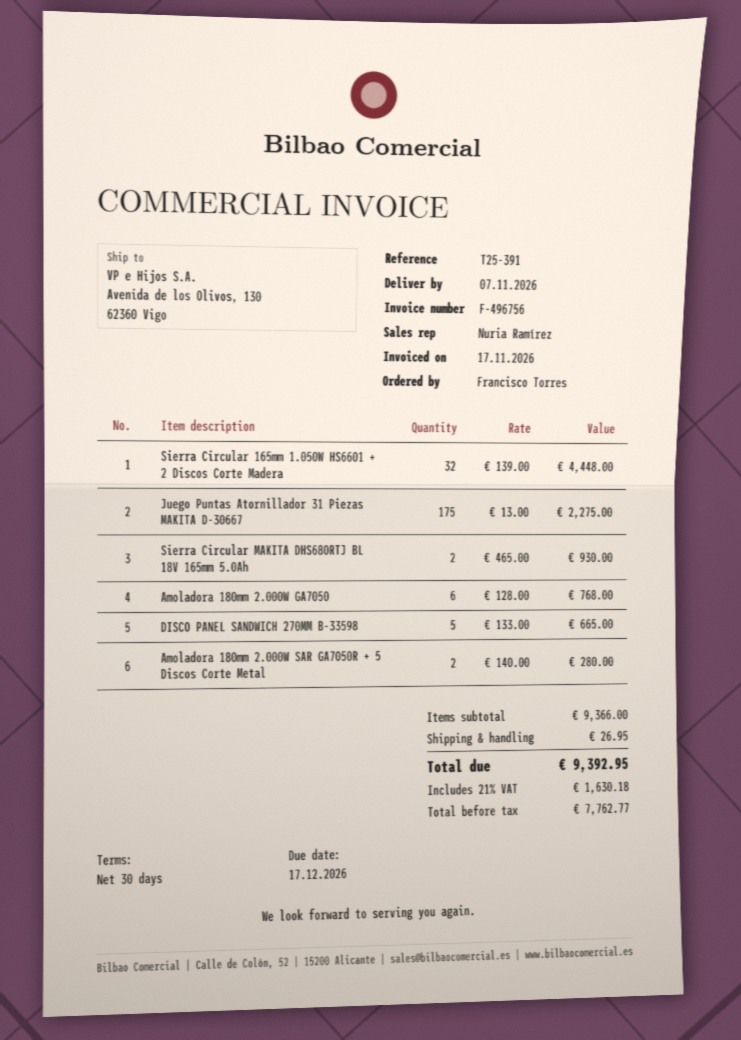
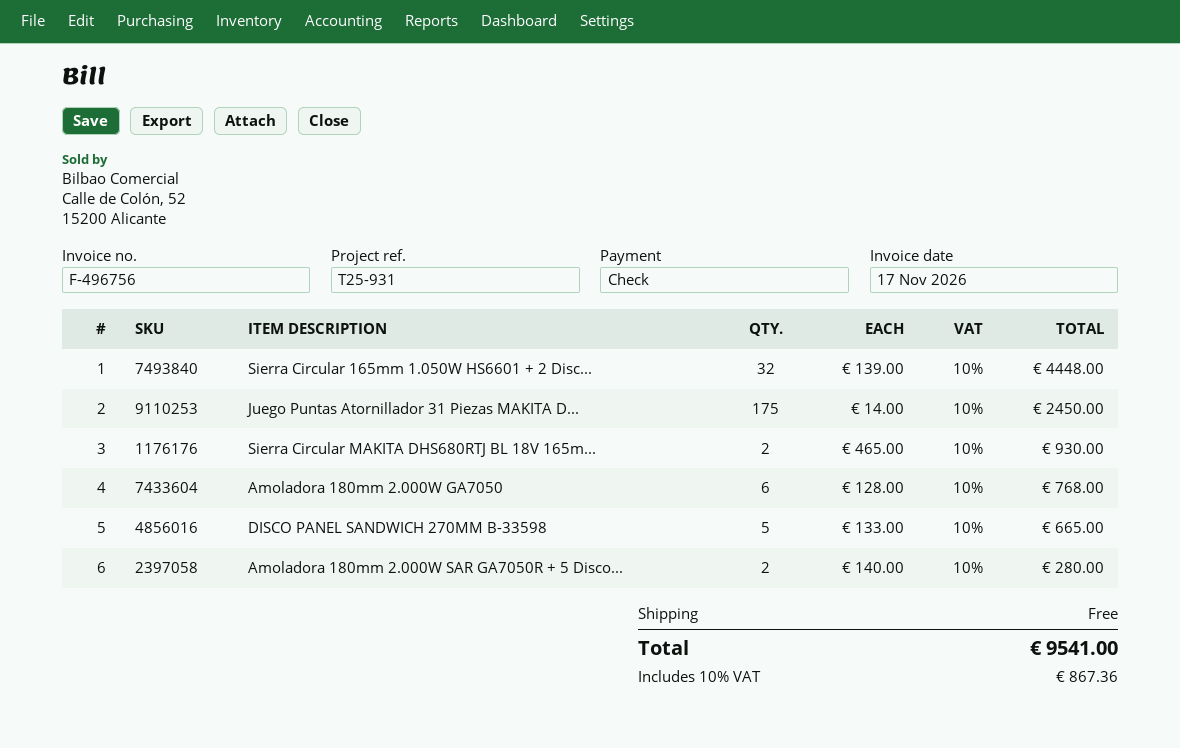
reference: T25-391 -> T25-931
Juego Puntas Atornillador 31 Piezas MAKITA D-30667: 175 x 13.00 = 2275.00 -> 175 x 14.00 = 2450.00
shipping: 26.95 -> 0.00
tax: 21% = 1630.18 -> 10% = 867.36
total: 9392.95 -> 9541.00

